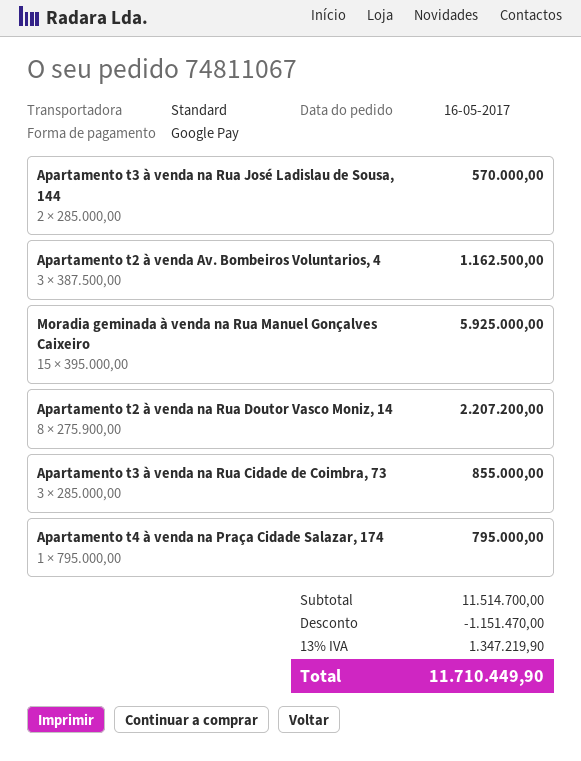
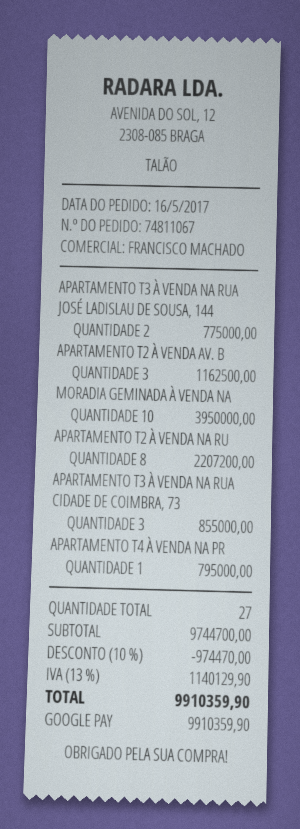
Apartamento t3 à venda na Rua José Ladislau de Sousa, 144: 2 for 570000.00 -> 2 for 775000.00
Moradia geminada à venda na Rua Manuel Gonçalves Caixeiro: 15 for 5925000.00 -> 10 for 3950000.00
subtotal: 11514700.00 -> 9744700.00
discount: 1151470.00 -> 974470.00
tax: 13% = 1347219.90 -> 13% = 1140129.90
total: 11710449.90 -> 9910359.90

